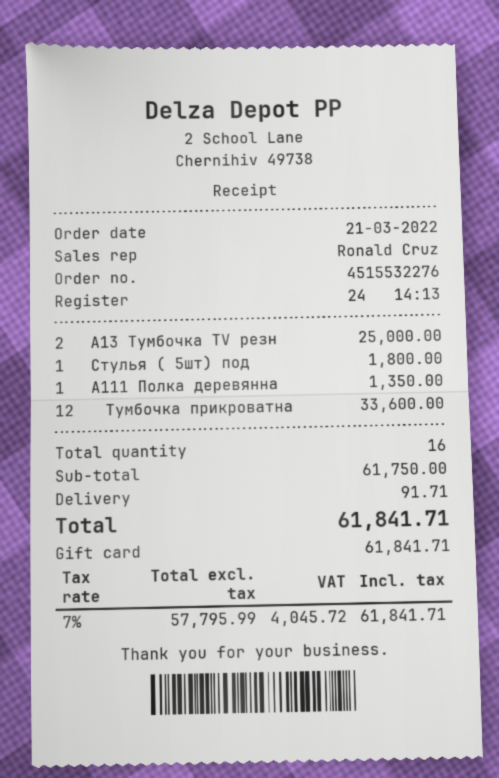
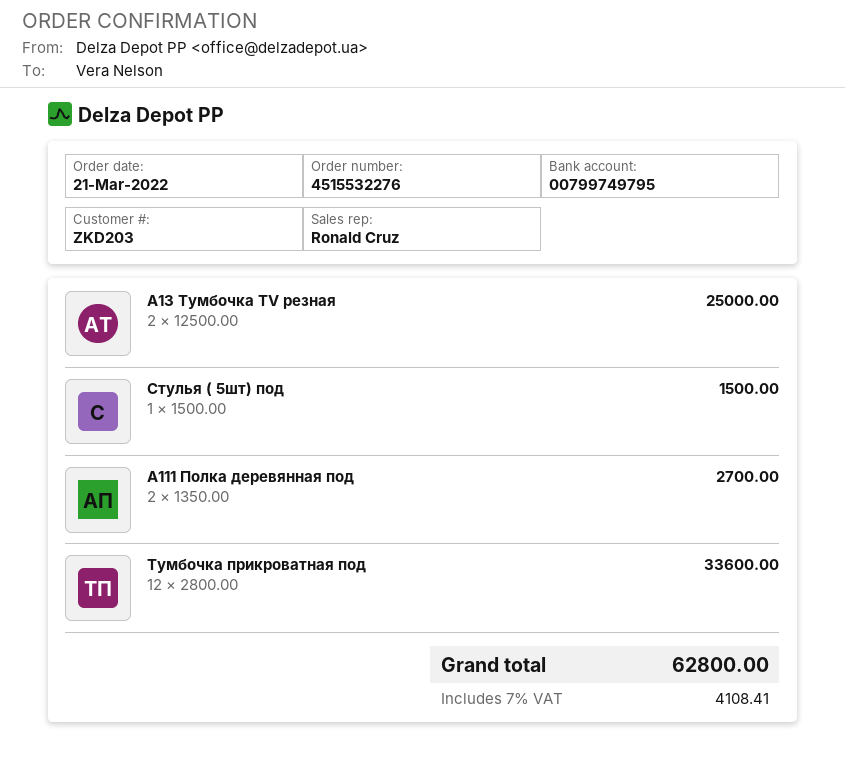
Стулья ( 5шт) под: 1 for 1800.00 -> 1 for 1500.00
А111 Полка деревянна: 1 for 1350.00 -> 2 for 2700.00
shipping: 91.71 -> none
tax: 7% = 4045.72 -> 7% = 4108.41
total: 61841.71 -> 62800.00

